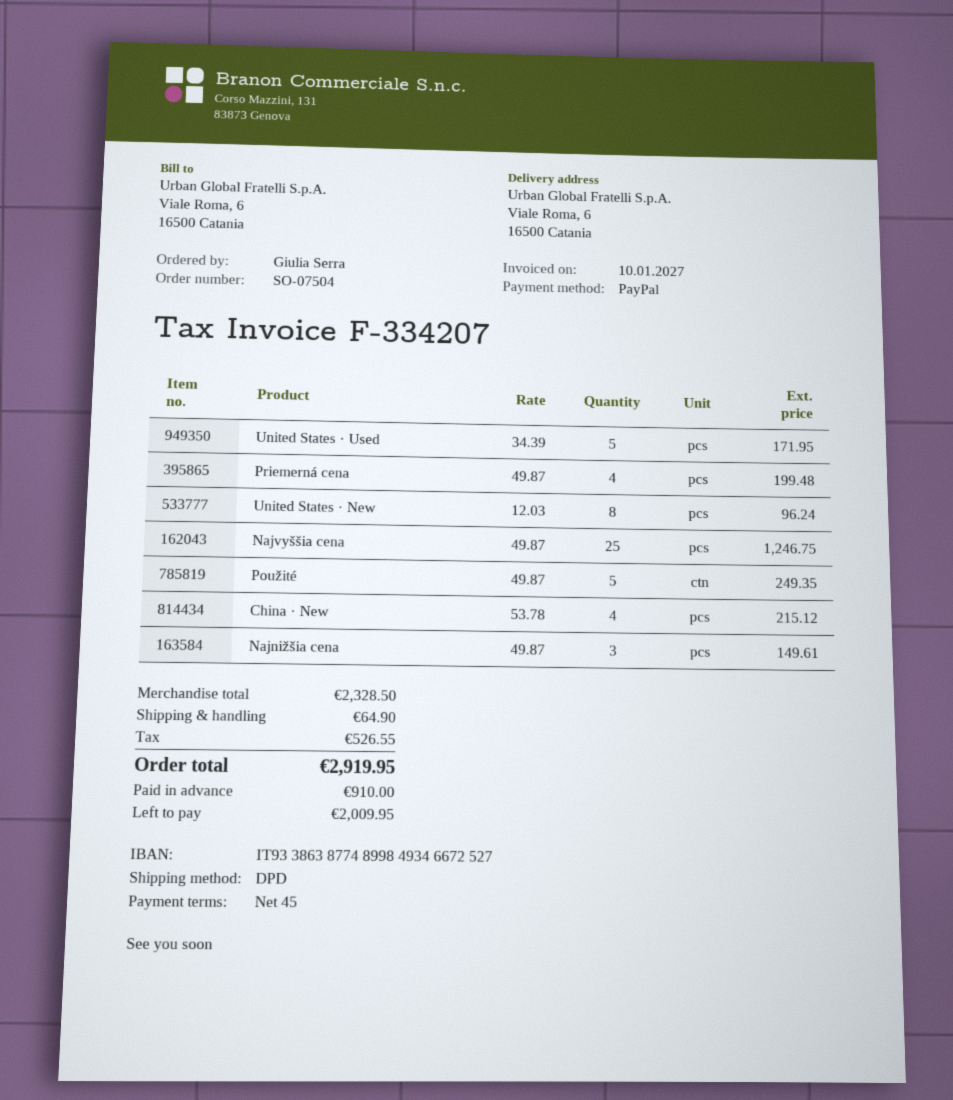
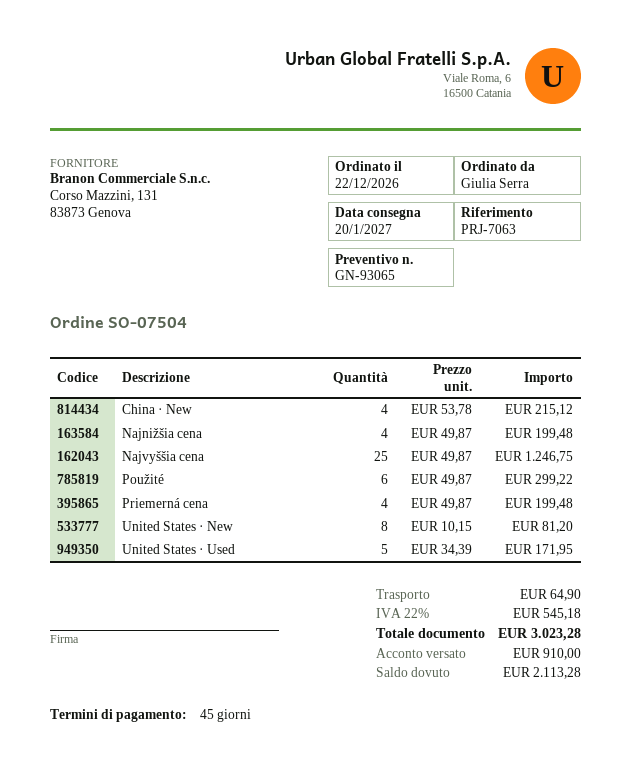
United States · New: 8 x 12.03 = 96.24 -> 8 x 10.15 = 81.20
Použité: 5 x 49.87 = 249.35 -> 6 x 49.87 = 299.22
Najnižšia cena: 3 x 49.87 = 149.61 -> 4 x 49.87 = 199.48
tax: 526.55 -> 545.18
total: 2919.95 -> 3023.28
balance: 2009.95 -> 2113.28

